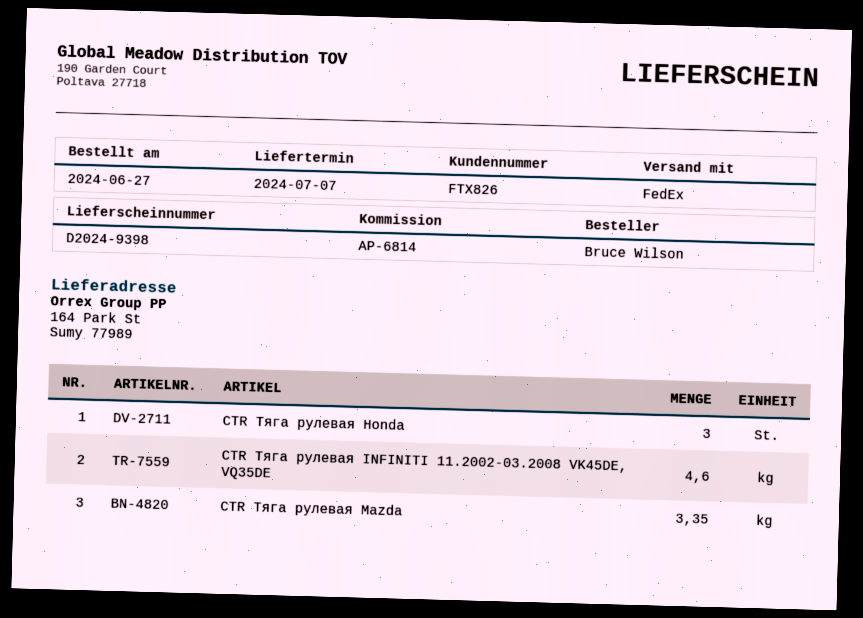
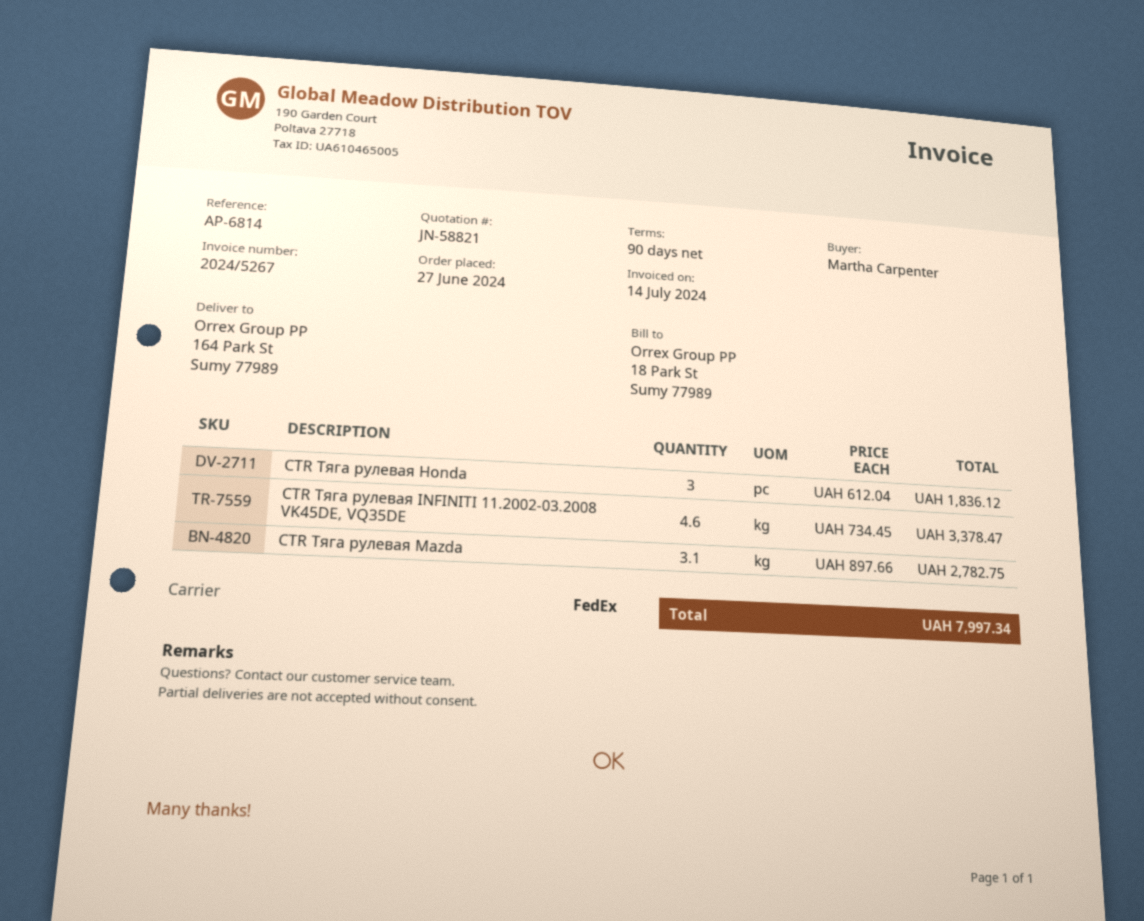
ordered by: Bruce Wilson -> Martha Carpenter
CTR Тяга рулевая Mazda: 3.35 -> 3.1

